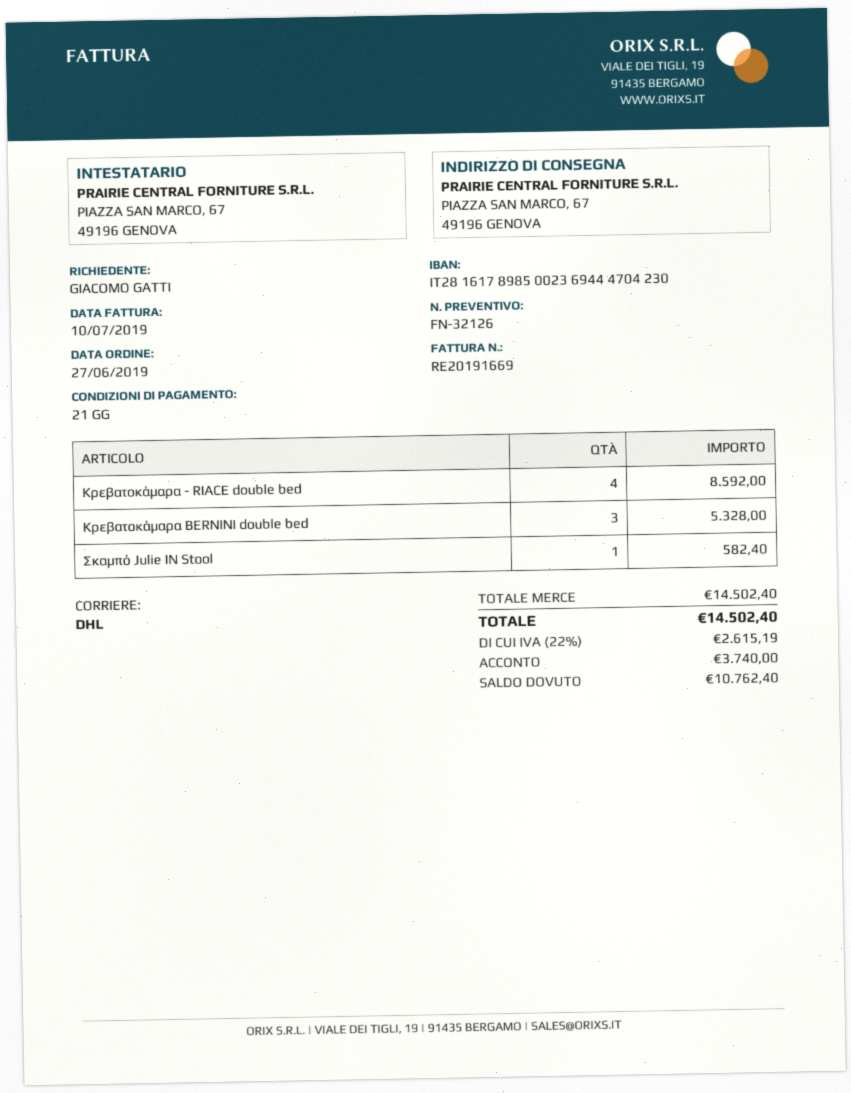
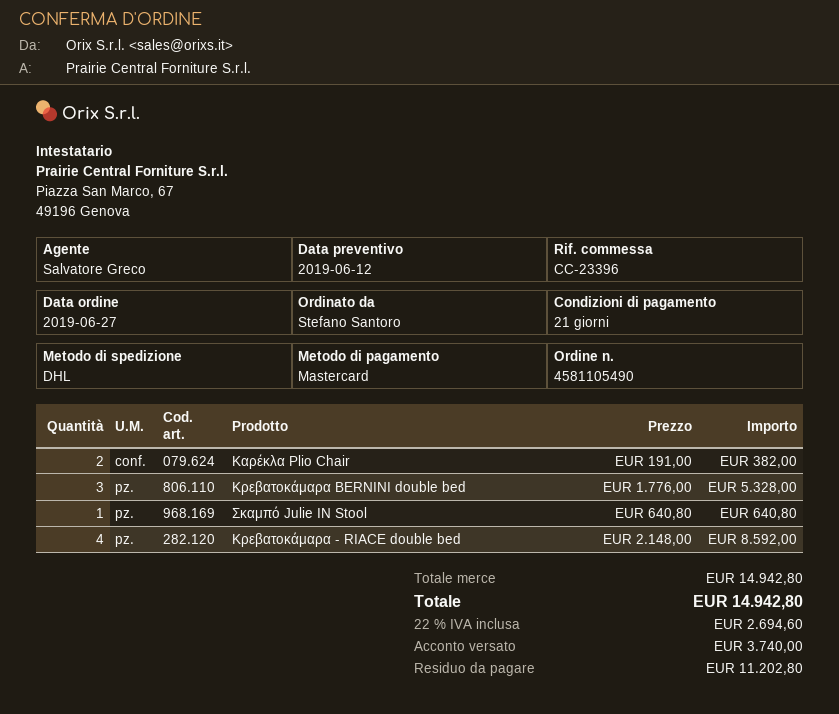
ordered by: GIACOMO GATTI -> Stefano Santoro
Σκαμπό Julie IN Stool: 1 for 582.40 -> 1 for 640.80
Καρέκλα Plio Chair: none -> 2 for 382.00
subtotal: 14502.40 -> 14942.80
tax: 22% = 2615.19 -> 22% = 2694.60
total: 14502.40 -> 14942.80
balance: 10762.40 -> 11202.80

